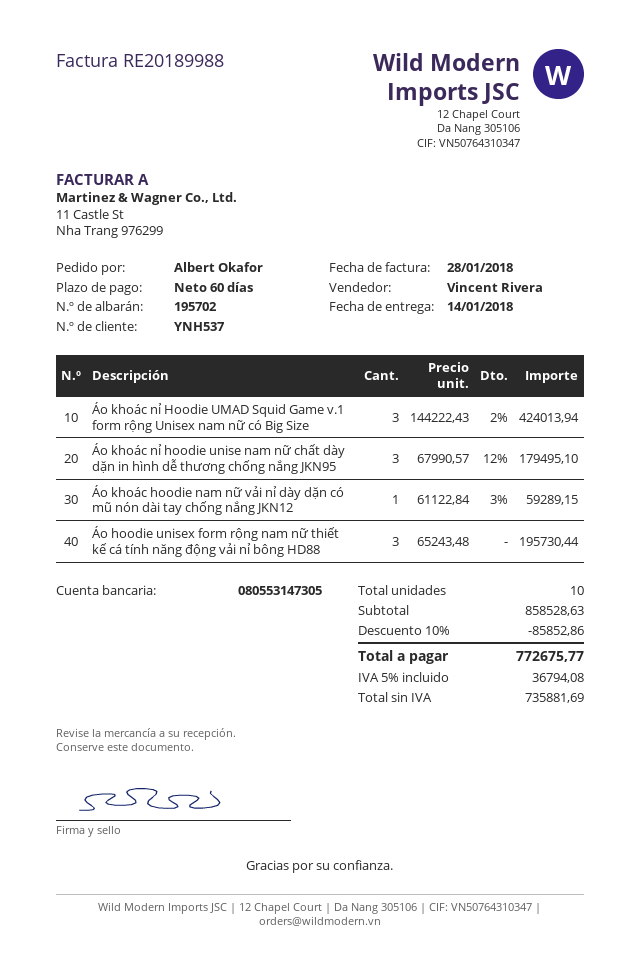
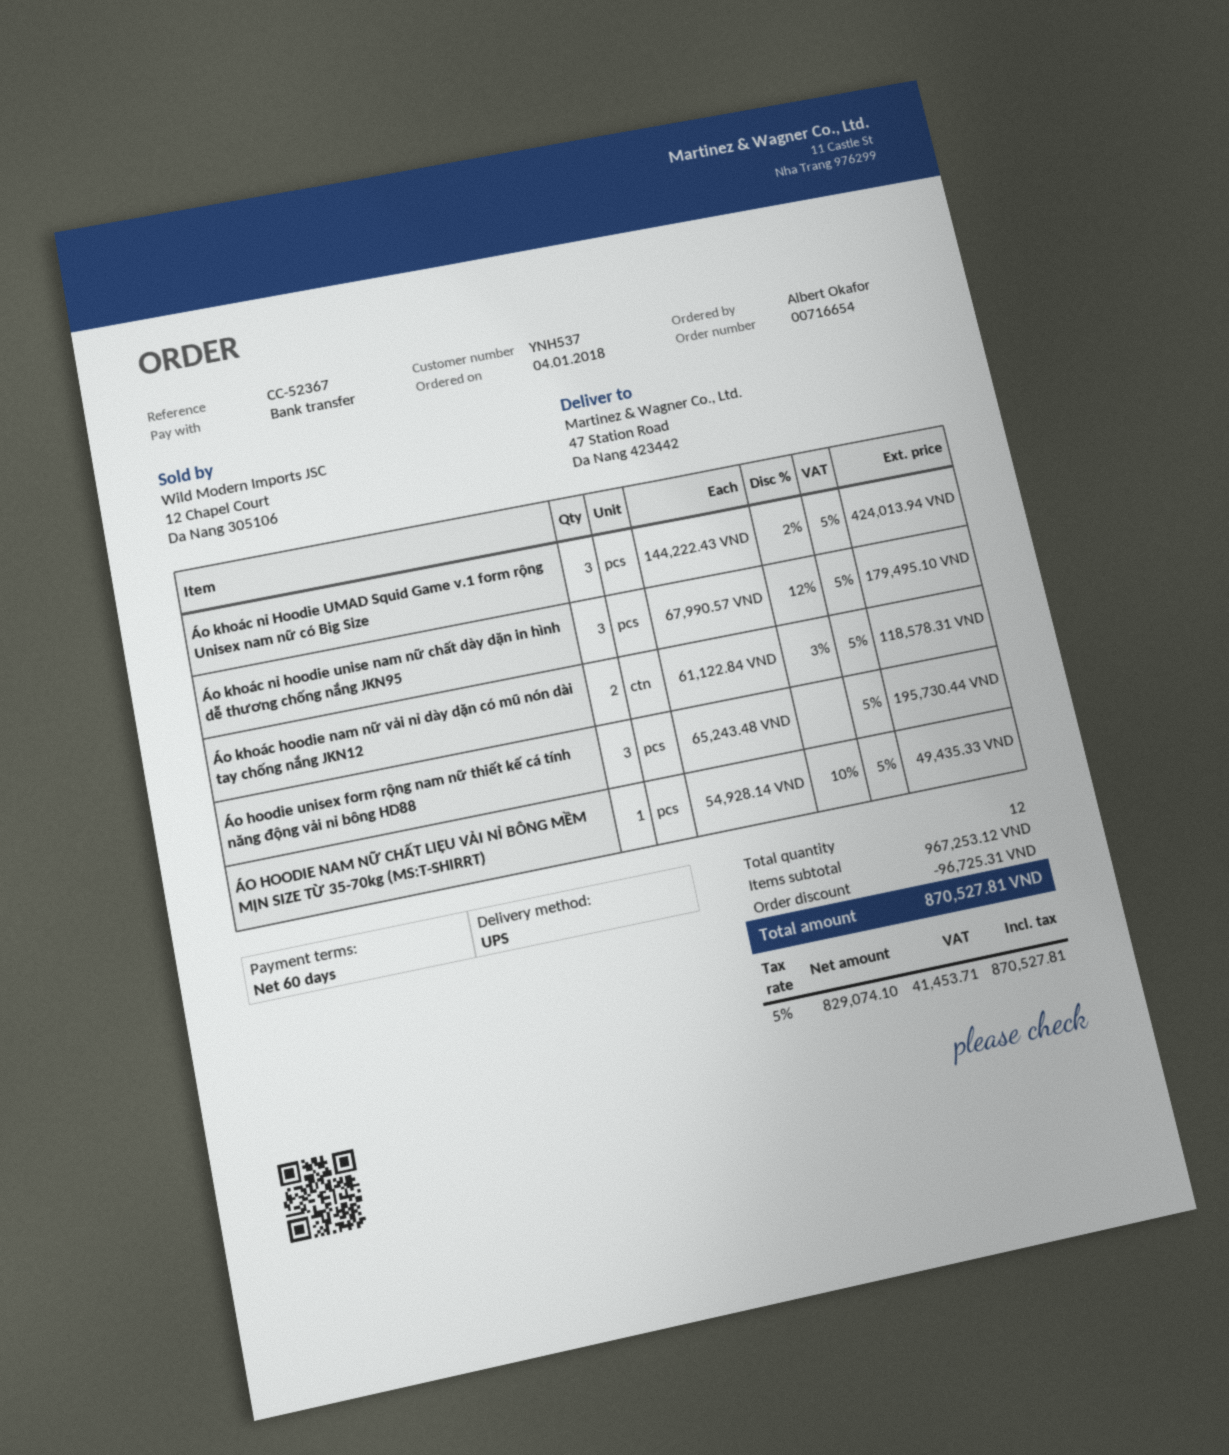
Áo khoác hoodie nam nữ vải nỉ dày dặn có mũ nón dài tay chống nắng JKN12: 1 x 61122.84 - 3% = 59289.15 -> 2 x 61122.84 - 3% = 118578.31
ÁO HOODIE NAM NỮ CHẤT LIỆU VẢI NỈ BÔNG MỀM MỊN SIZE TỪ 35-70kg (MS:T-SHIRRT): none -> 1 x 54928.14 - 10% = 49435.33
total quantity: 10 -> 12
subtotal: 858528.63 -> 967253.12
discount: 85852.86 -> 96725.31
net: 735881.69 -> 829074.10
tax: 5% = 36794.08 -> 5% = 41453.71
total: 772675.77 -> 870527.81

